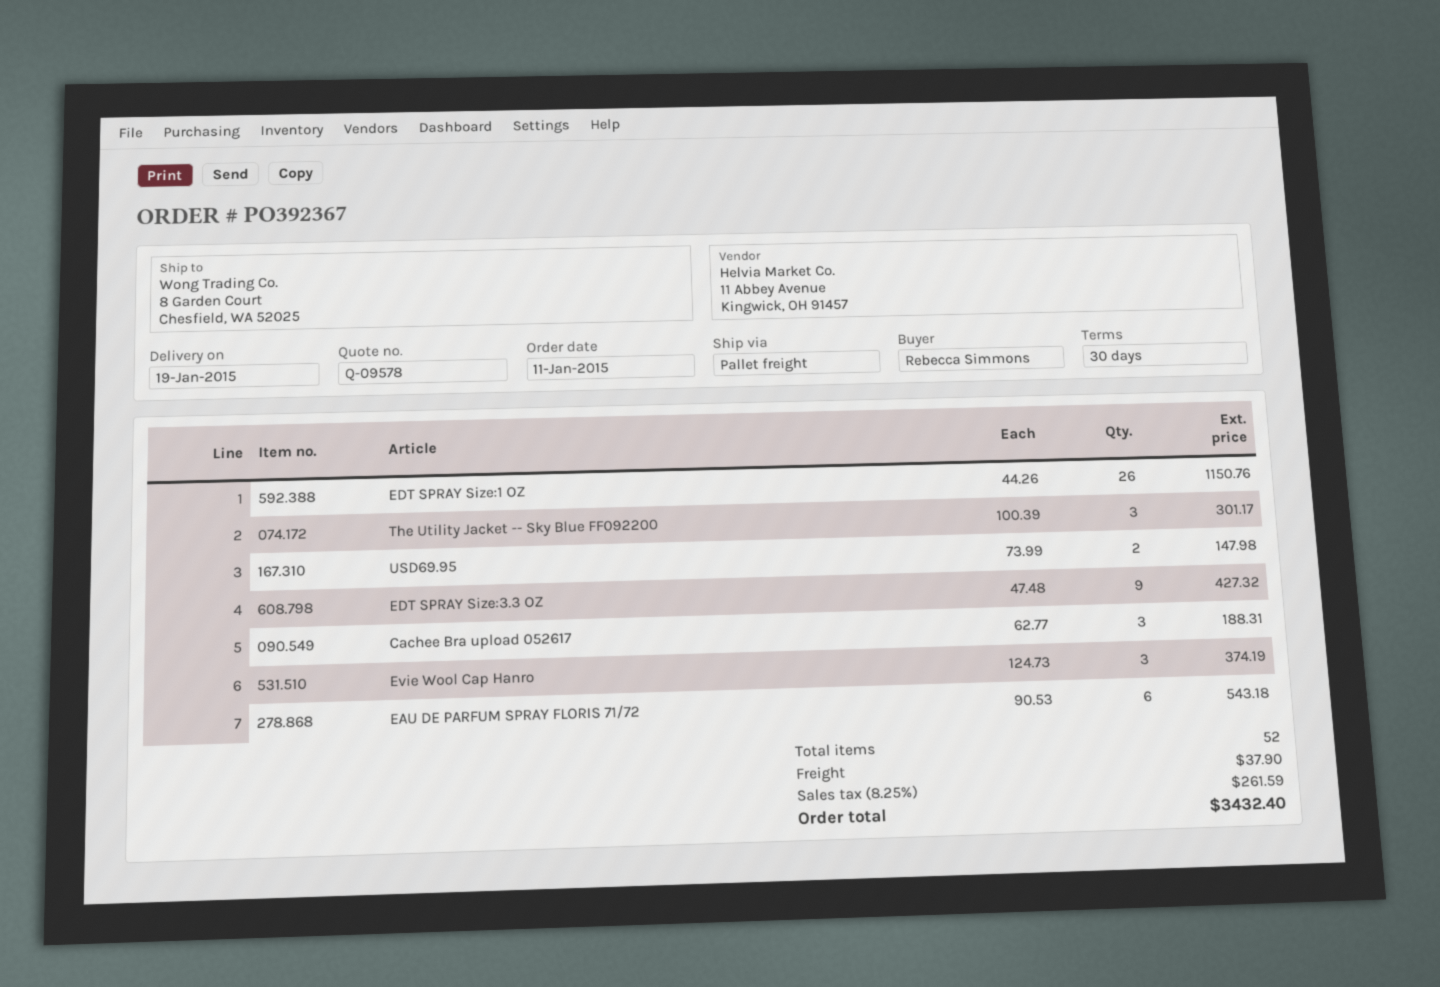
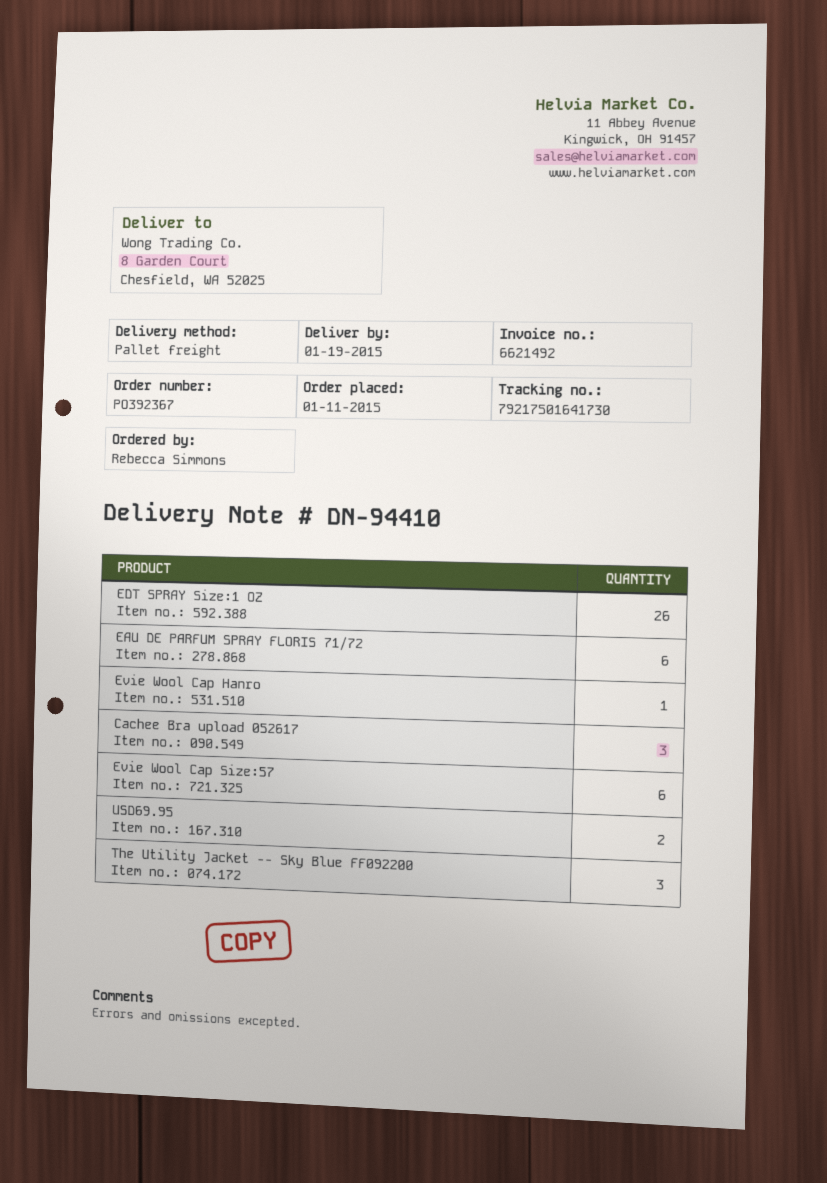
EDT SPRAY Size:3.3 OZ: 9 -> none
Evie Wool Cap Hanro: 3 -> 1
Evie Wool Cap Size:57: none -> 6

